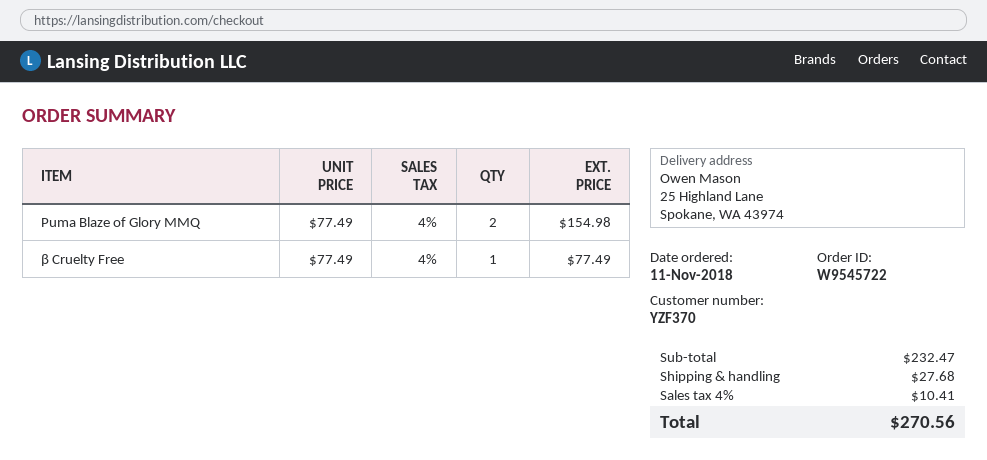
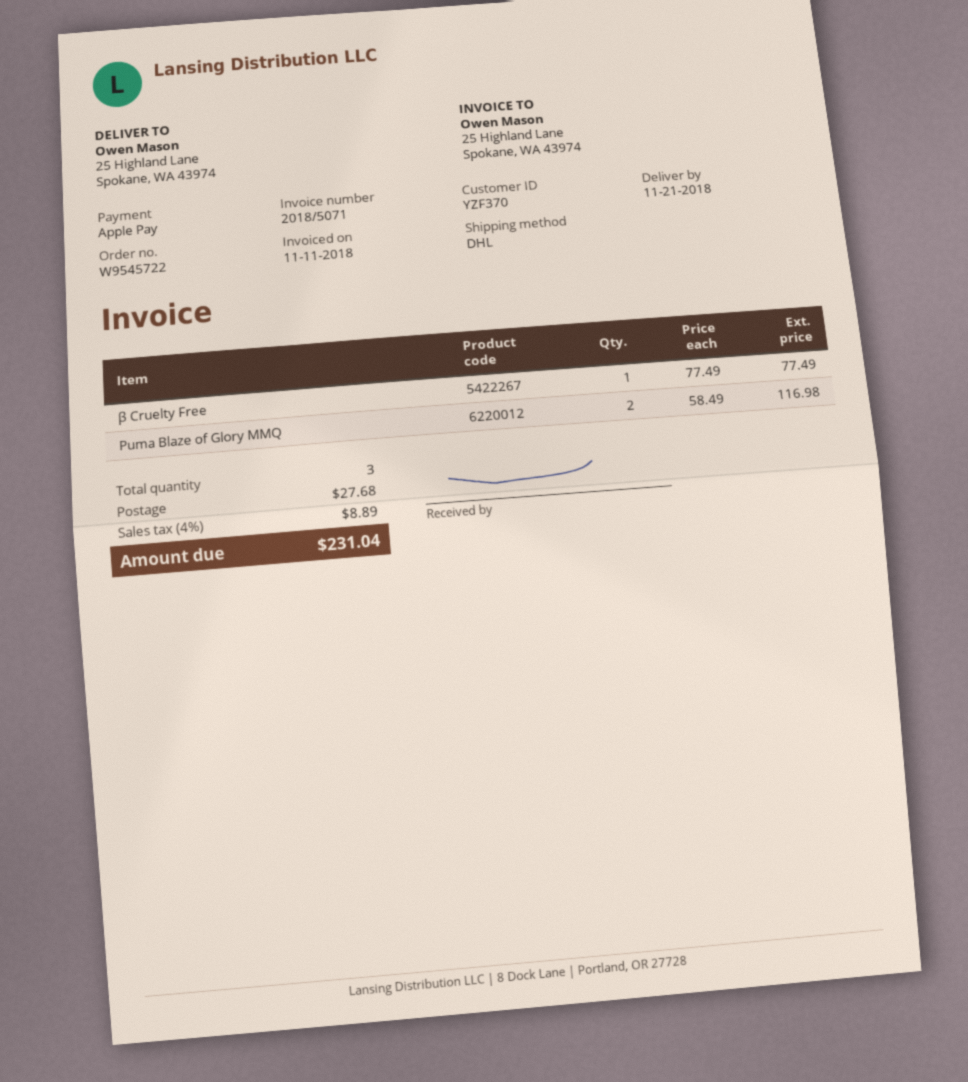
Puma Blaze of Glory MMQ: 2 x 77.49 = 154.98 -> 2 x 58.49 = 116.98
tax: 4% = 10.41 -> 4% = 8.89
total: 270.56 -> 231.04

